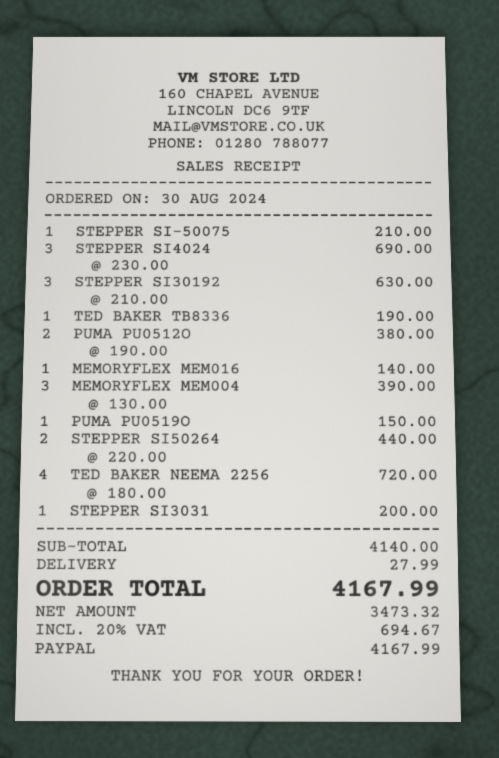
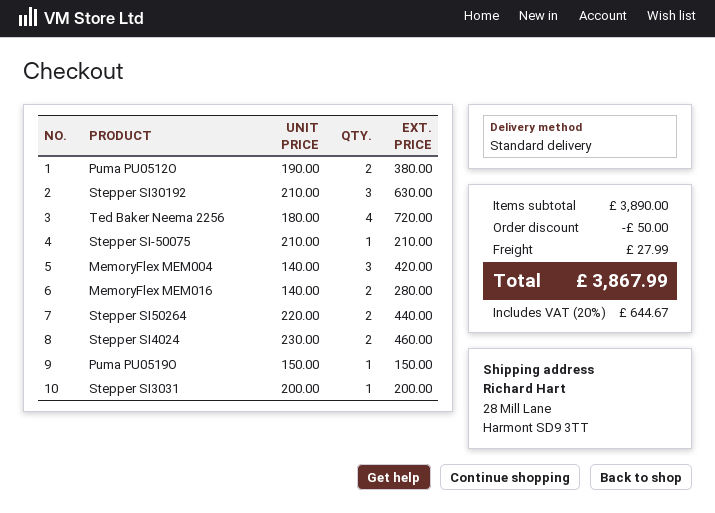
STEPPER SI4024: 3 x 230.00 = 690.00 -> 2 x 230.00 = 460.00
TED BAKER TB8336: 1 x 190.00 = 190.00 -> none
MEMORYFLEX MEM016: 1 x 140.00 = 140.00 -> 2 x 140.00 = 280.00
MEMORYFLEX MEM004: 3 x 130.00 = 390.00 -> 3 x 140.00 = 420.00
subtotal: 4140.00 -> 3890.00
discount: none -> 50.00
tax: 20% = 694.67 -> 20% = 644.67
total: 4167.99 -> 3867.99

